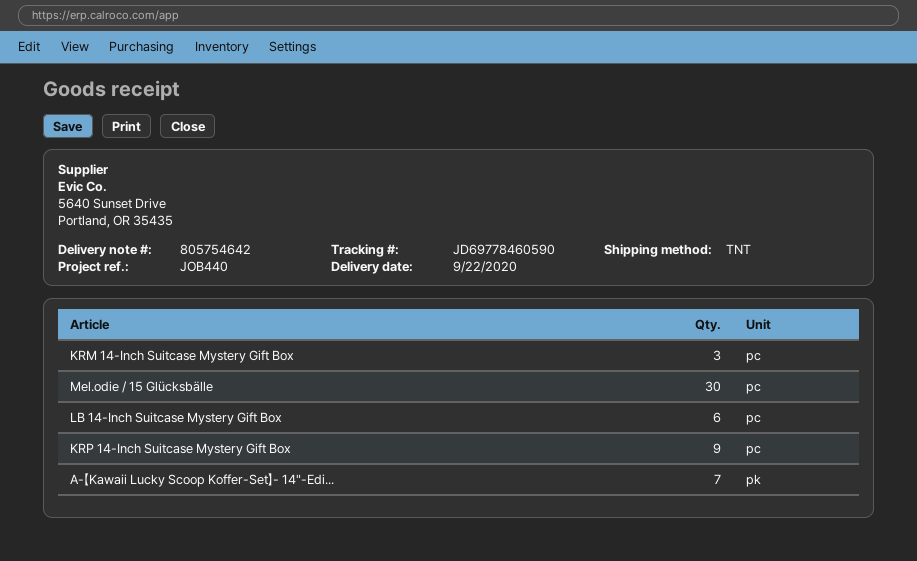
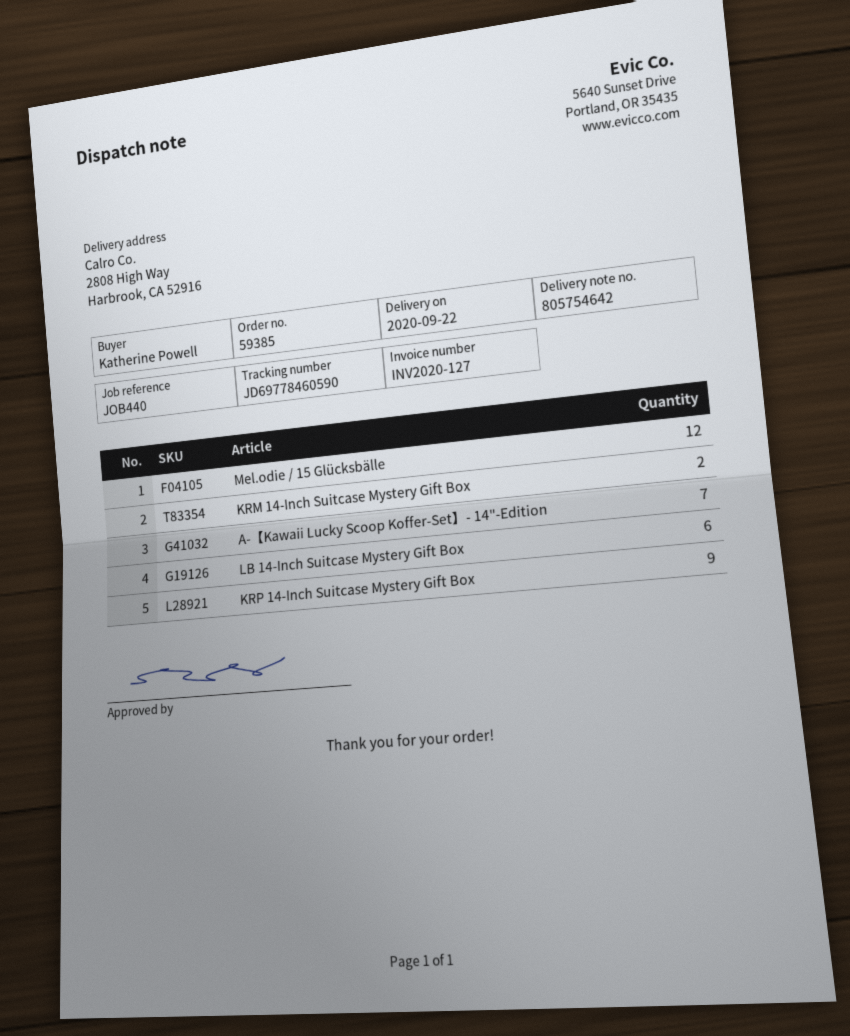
KRM 14-Inch Suitcase Mystery Gift Box: 3 -> 2
Mel.odie / 15 Glücksbälle: 30 -> 12

